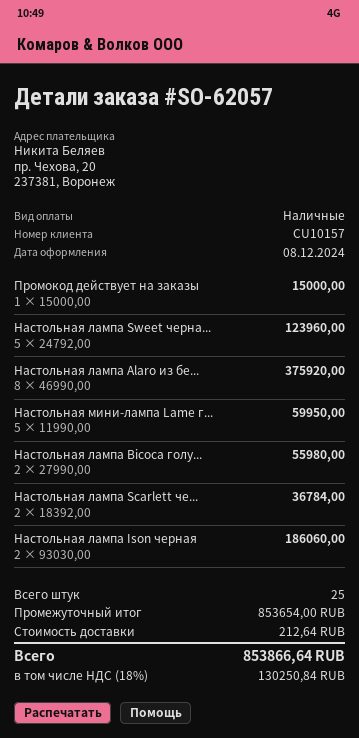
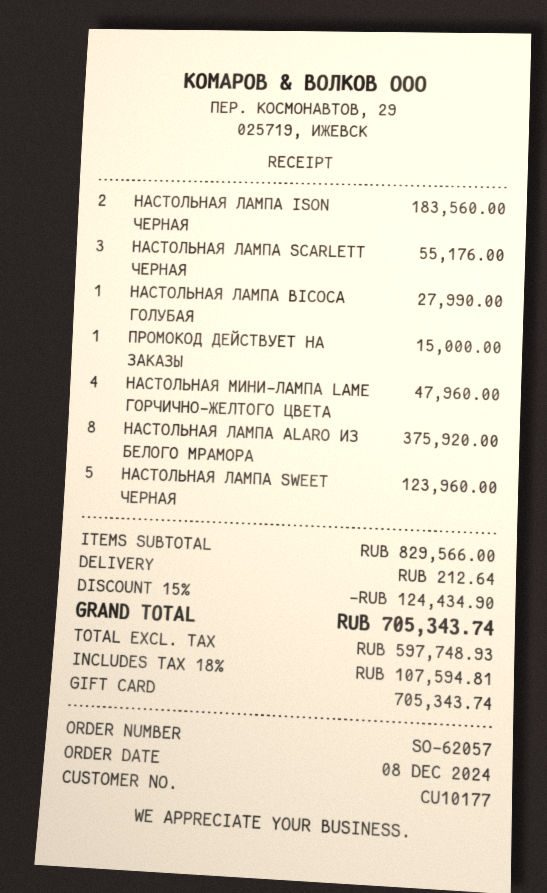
customer number: CU10157 -> CU10177
payment method: cash -> gift card
Настольная мини-лампа Lame г...: 5 for 59950.00 -> 4 for 47960.00
Настольная лампа Bicoca голу...: 2 for 55980.00 -> 1 for 27990.00
Настольная лампа Scarlett че...: 2 for 36784.00 -> 3 for 55176.00
Настольная лампа Ison черная: 2 for 186060.00 -> 2 for 183560.00
subtotal: 853654.00 -> 829566.00
discount: none -> 15% = 124434.90
tax: 18% = 130250.84 -> 18% = 107594.81
total: 853866.64 -> 705343.74

